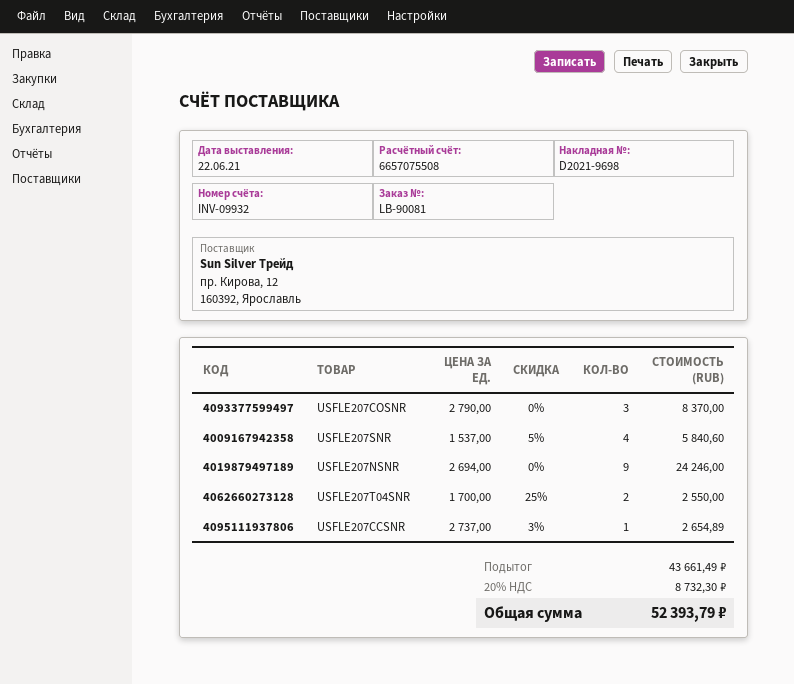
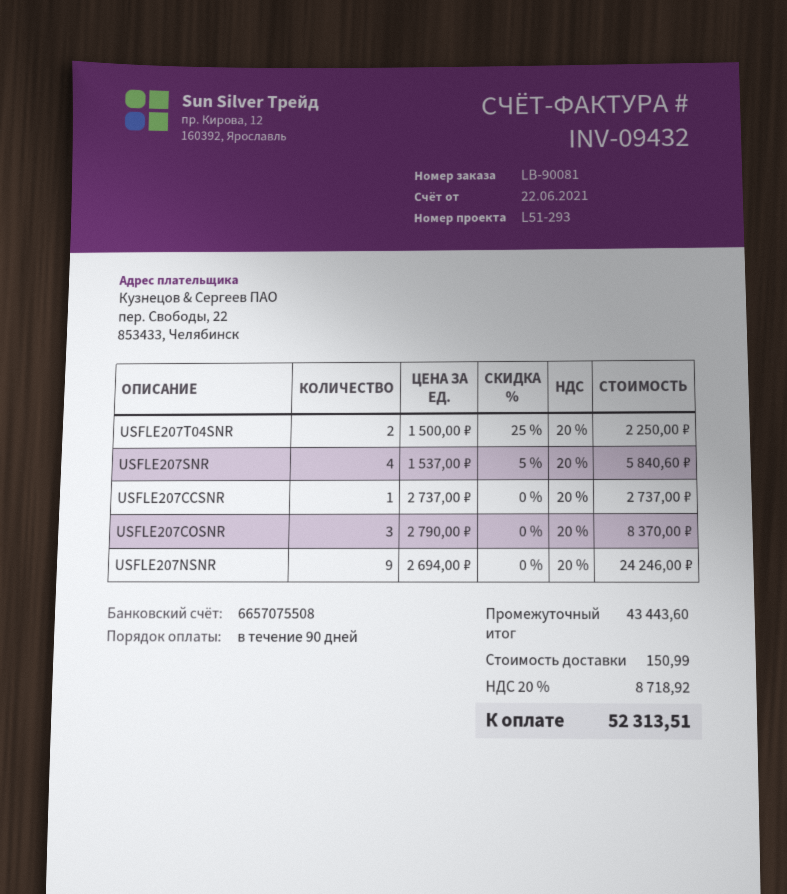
invoice number: INV-09932 -> INV-09432
USFLE207T04SNR: 2 x 1700.00 - 25% = 2550.00 -> 2 x 1500.00 - 25% = 2250.00
USFLE207CCSNR: 1 x 2737.00 - 3% = 2654.89 -> 1 x 2737.00 = 2737.00
subtotal: 43661.49 -> 43443.60
shipping: none -> 150.99
tax: 20% = 8732.30 -> 20% = 8718.92
total: 52393.79 -> 52313.51

